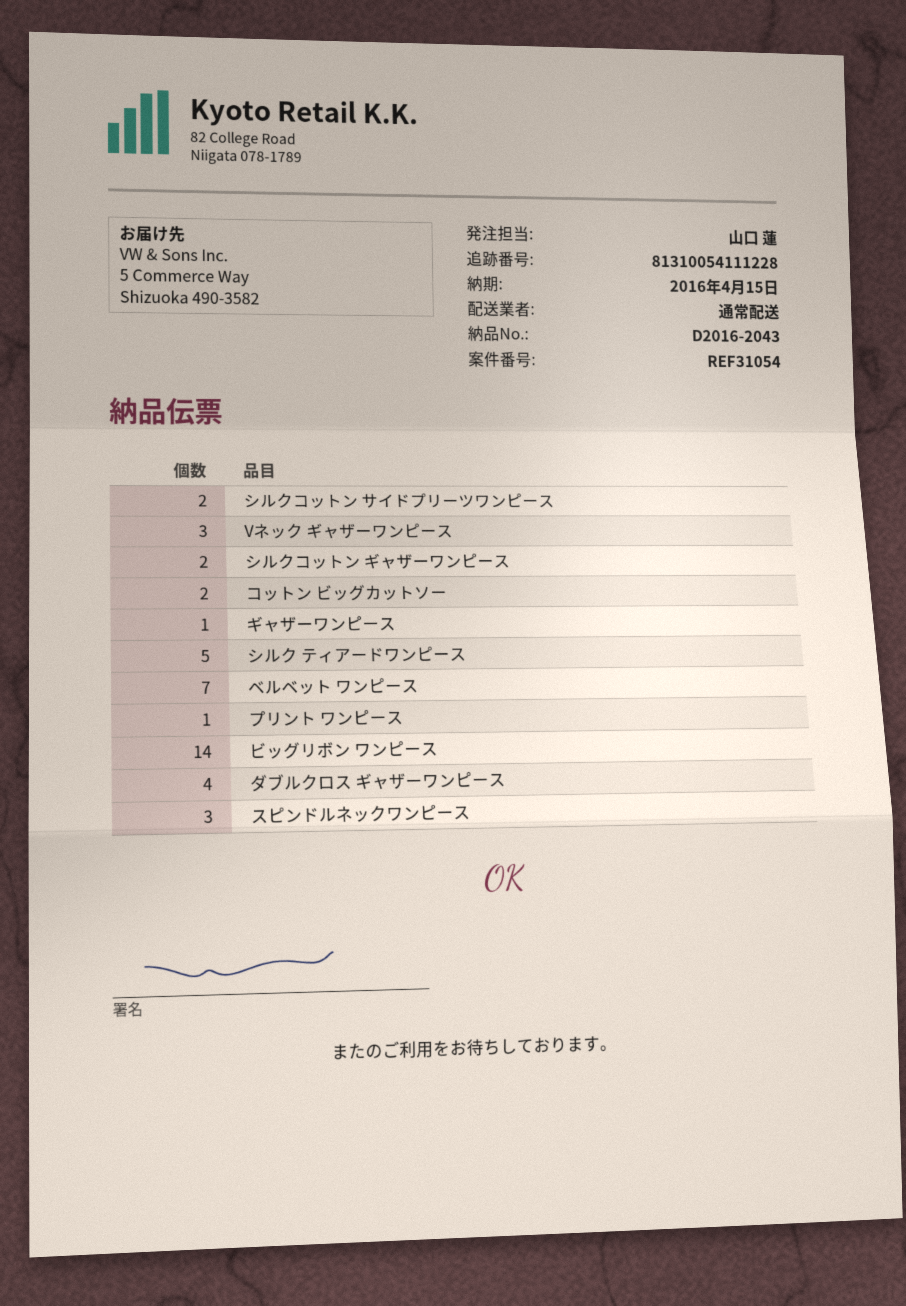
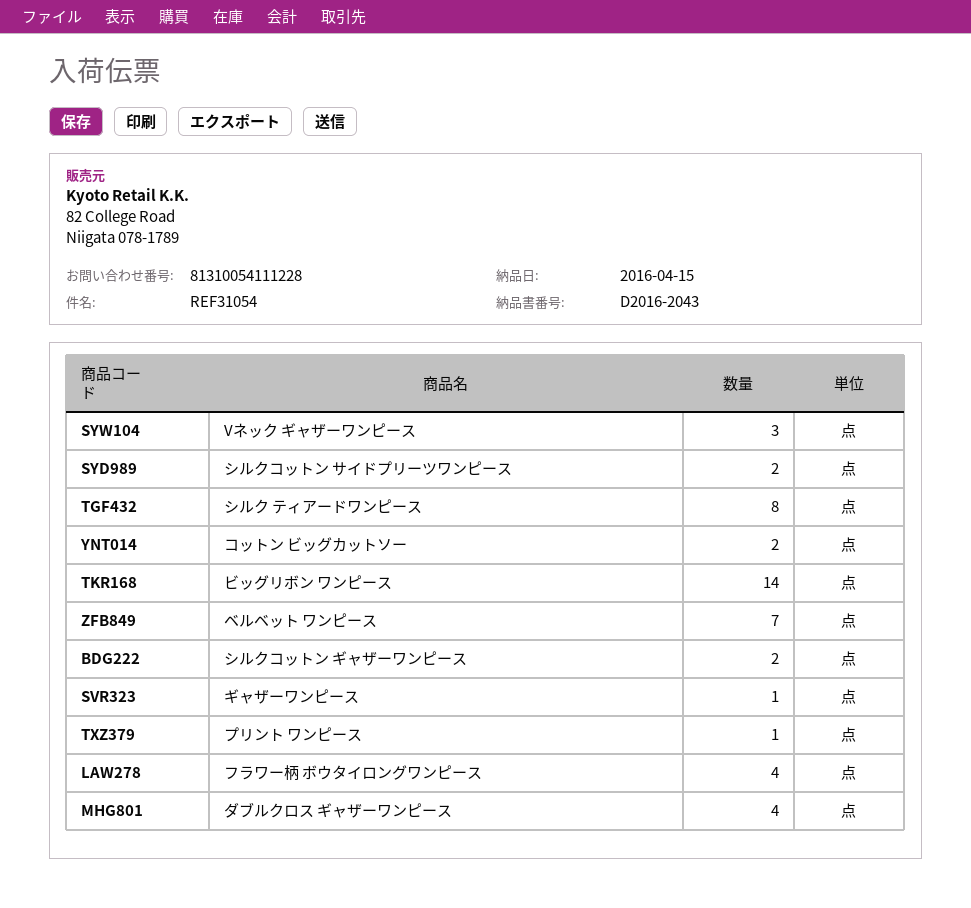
シルク ティアードワンピース: 5 -> 8
スピンドルネックワンピース: 3 -> none
フラワー柄 ボウタイロングワンピース: none -> 4

